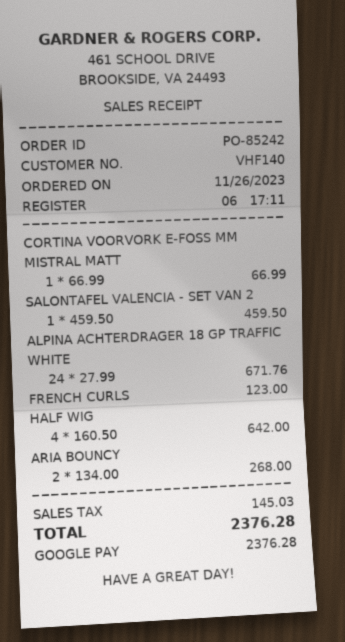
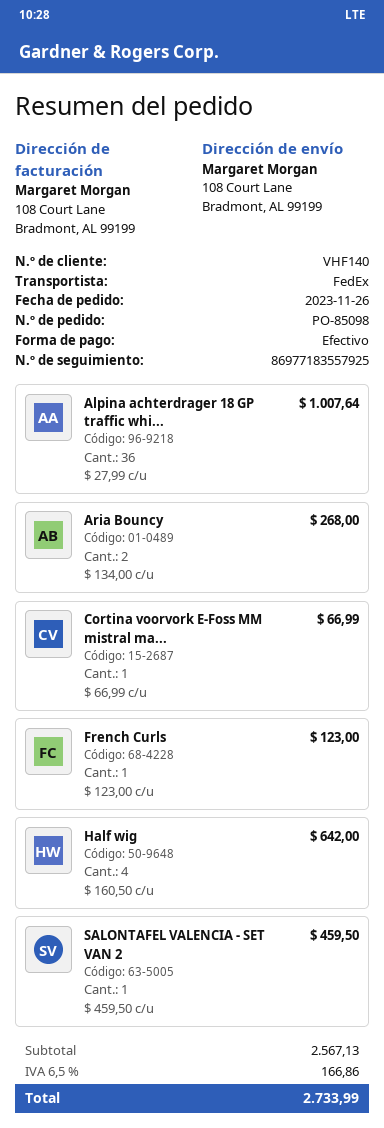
order number: PO-85242 -> PO-85098
payment method: Google Pay -> cash
ALPINA ACHTERDRAGER 18 GP TRAFFIC WHITE: 24 x 27.99 = 671.76 -> 36 x 27.99 = 1007.64
tax: 145.03 -> 166.86
total: 2376.28 -> 2733.99

